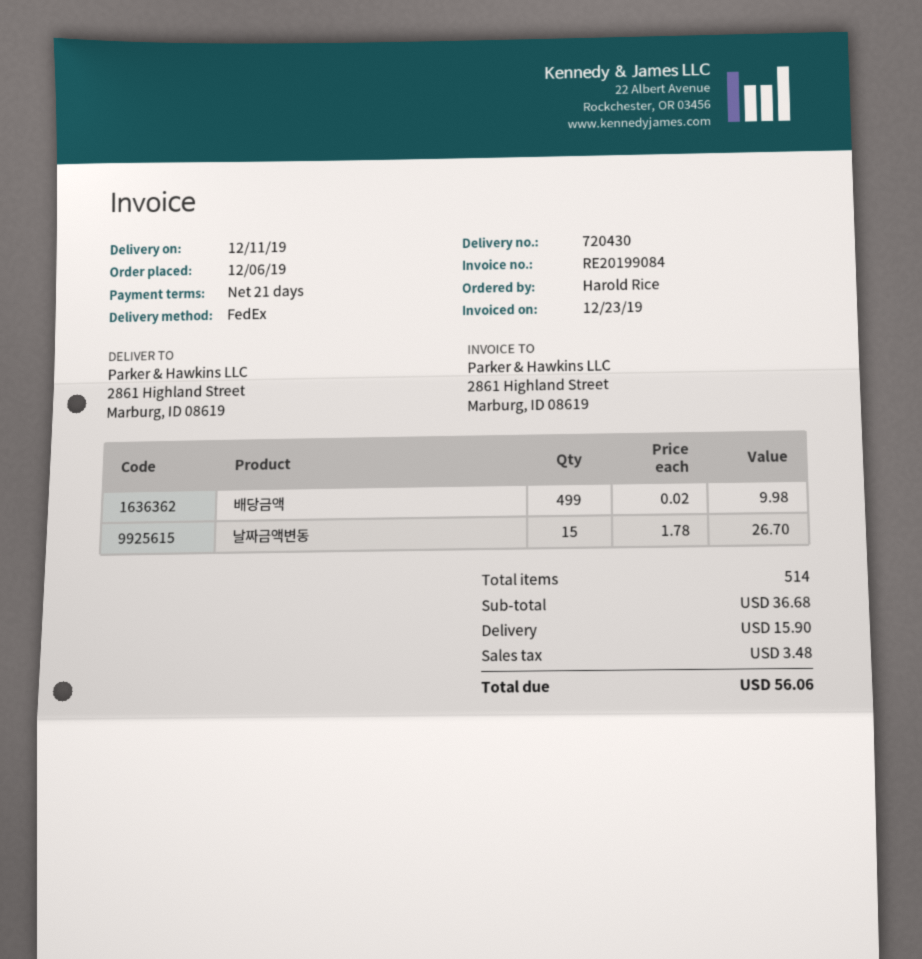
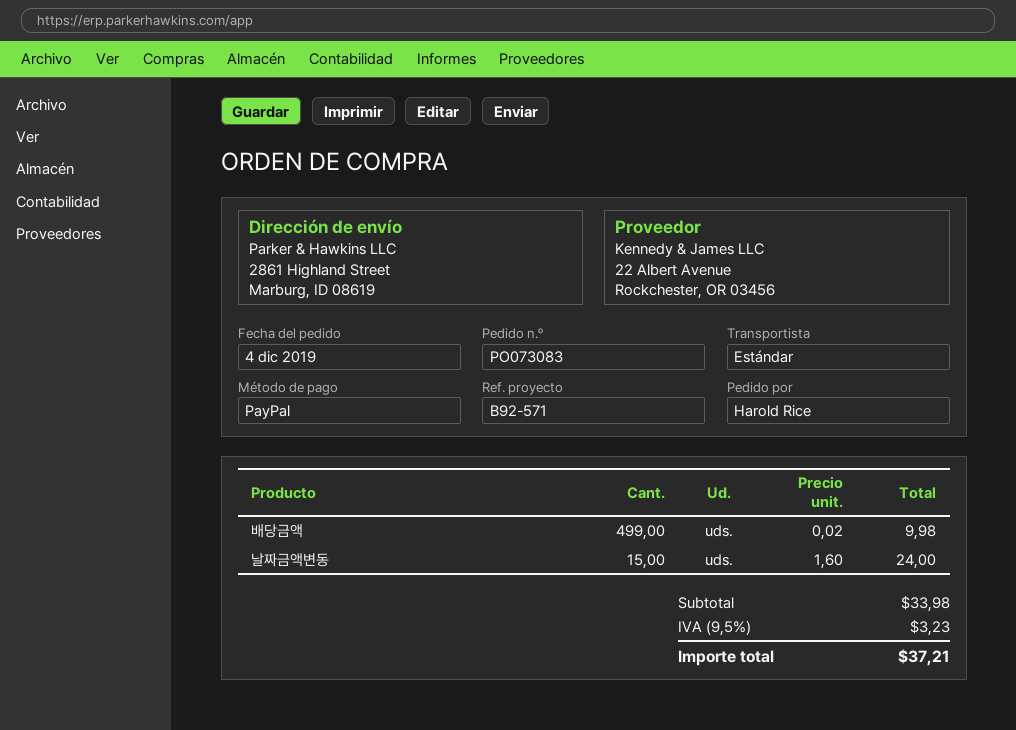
order date: 2019-12-06 -> 2019-12-04
shipping method: FedEx -> standard
날짜금액변동: 15 x 1.78 = 26.70 -> 15 x 1.60 = 24.00
subtotal: 36.68 -> 33.98
shipping: 15.90 -> none
tax: 3.48 -> 3.23
total: 56.06 -> 37.21

